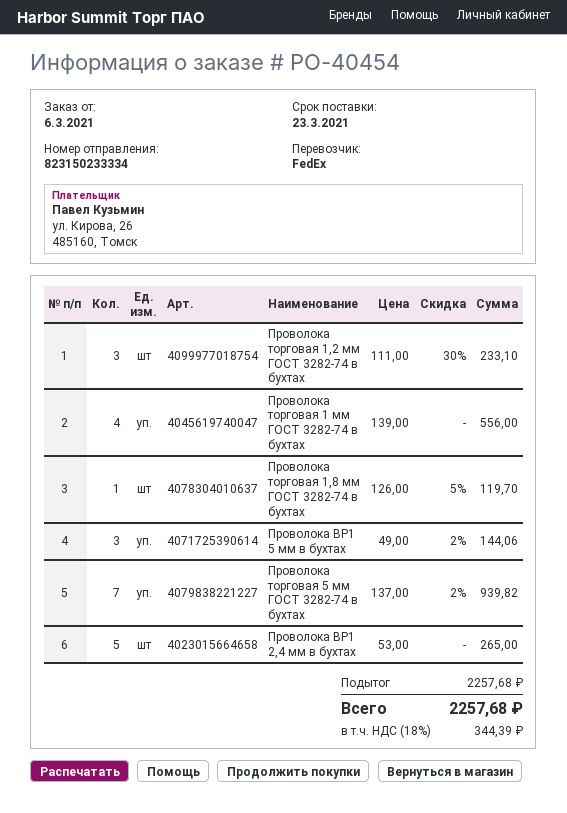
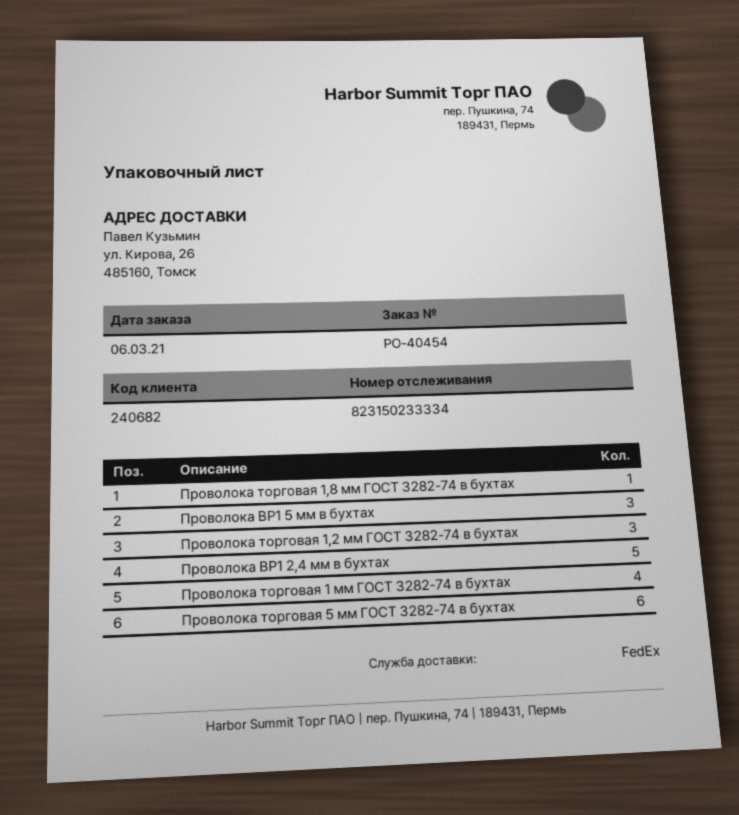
Проволока торговая 5 мм ГОСТ 3282-74 в бухтах: 7 -> 6

